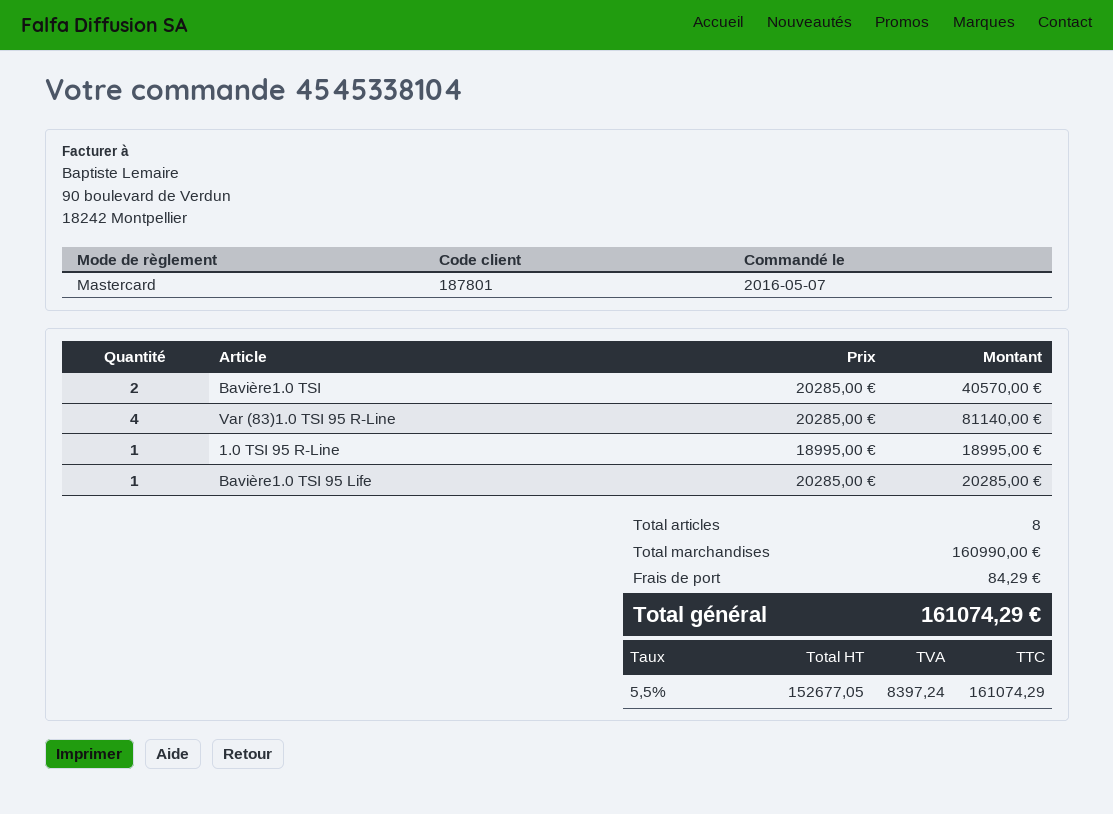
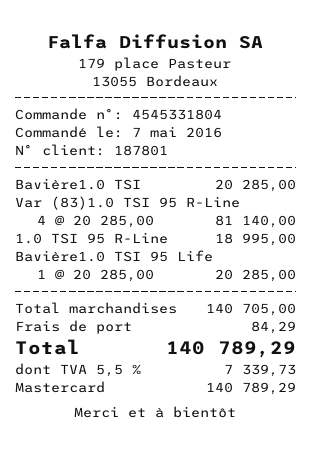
order number: 4545338104 -> 4545331804
Bavière1.0 TSI: 2 x 20285.00 = 40570.00 -> 1 x 20285.00 = 20285.00
subtotal: 160990.00 -> 140705.00
tax: 5.5% = 8397.24 -> 5.5% = 7339.73
total: 161074.29 -> 140789.29

